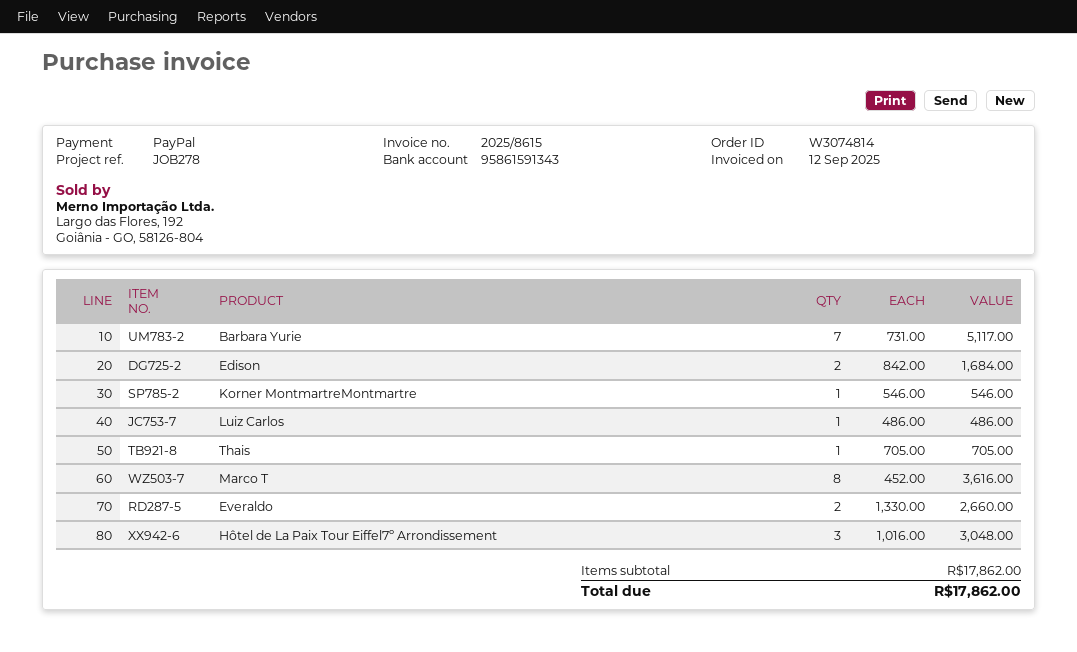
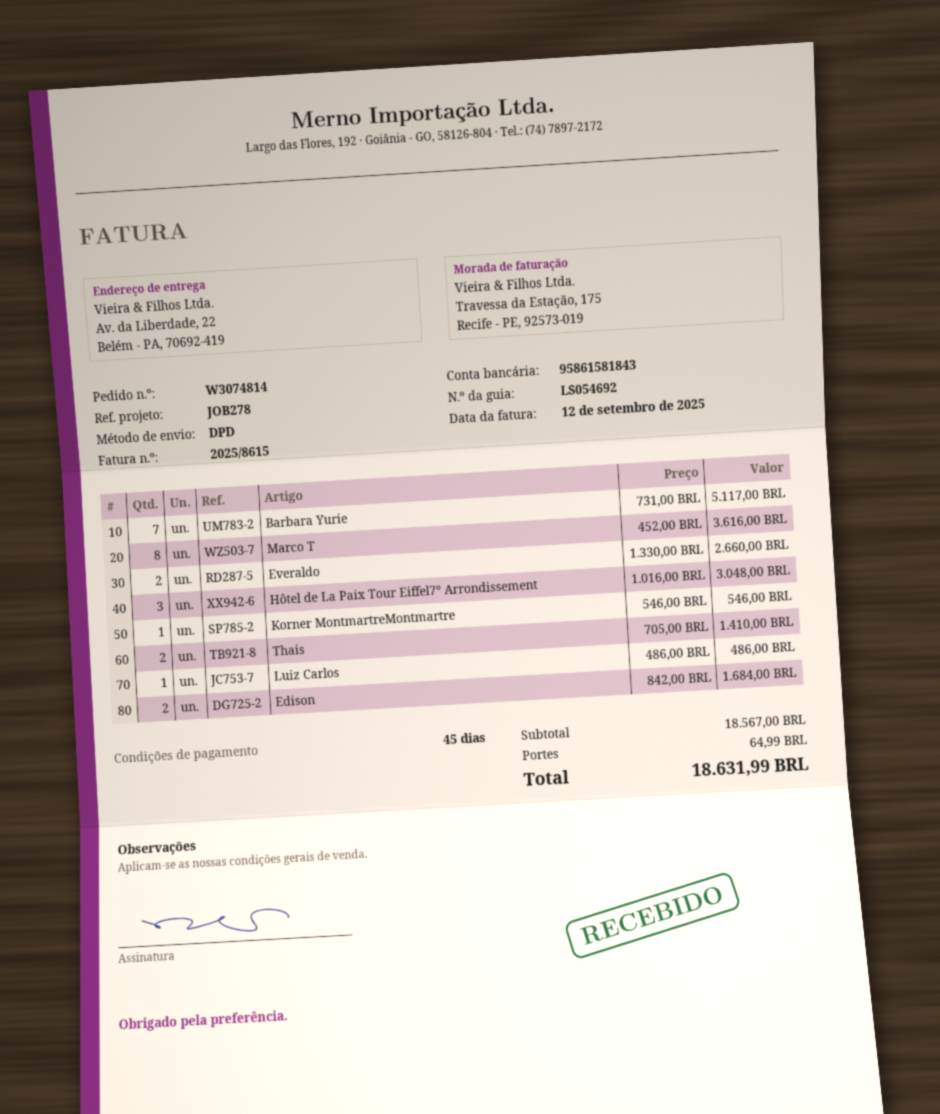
bank account: 95861591343 -> 95861581843
Thais: 1 x 705.00 = 705.00 -> 2 x 705.00 = 1410.00
subtotal: 17862.00 -> 18567.00
shipping: none -> 64.99
total: 17862.00 -> 18631.99

